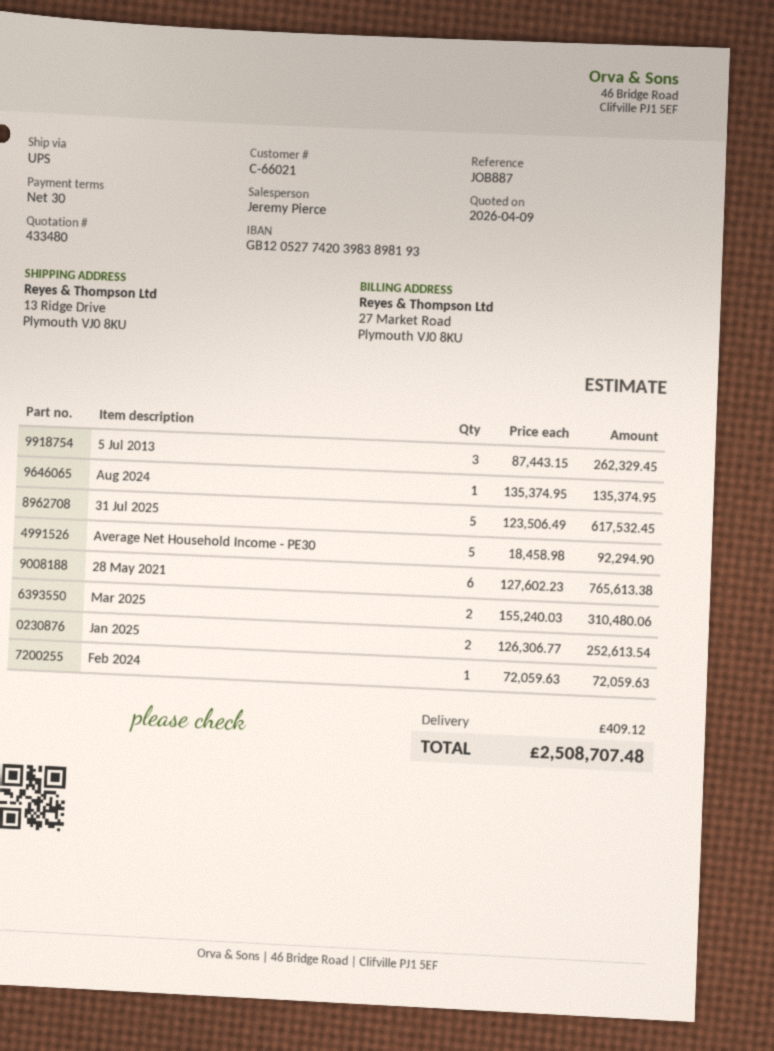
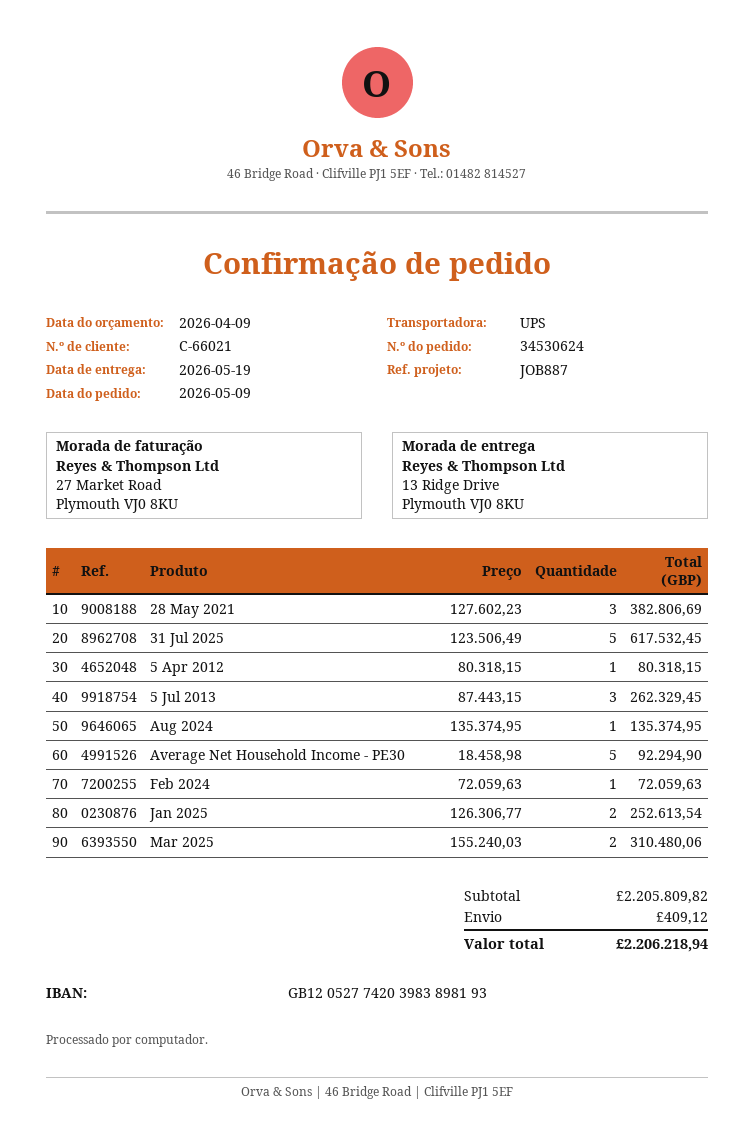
28 May 2021: 6 x 127602.23 = 765613.38 -> 3 x 127602.23 = 382806.69
5 Apr 2012: none -> 1 x 80318.15 = 80318.15
total: 2508707.48 -> 2206218.94

